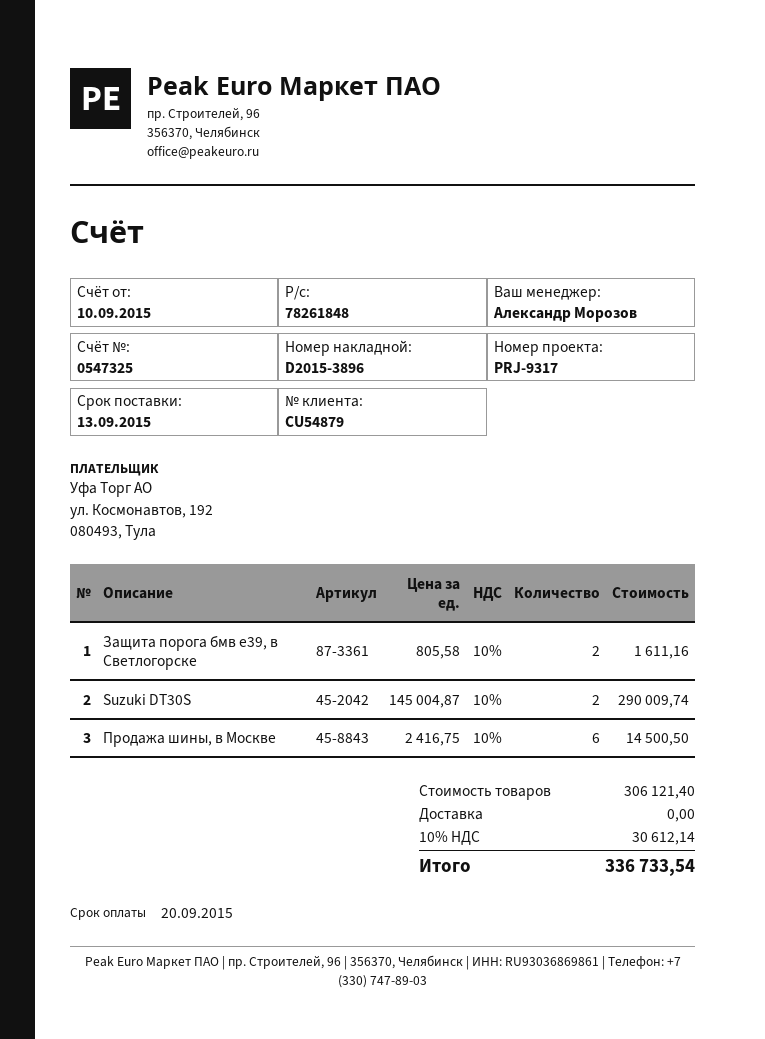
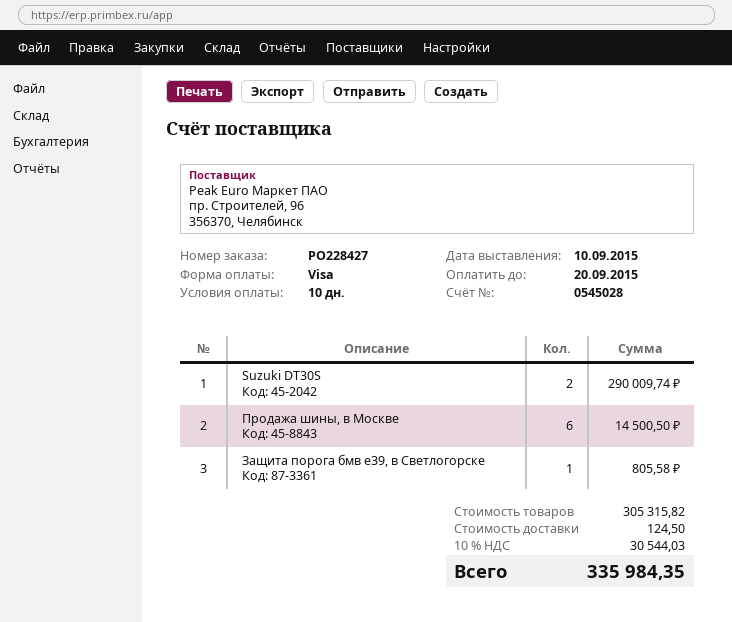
invoice number: 0547325 -> 0545028
Защита порога бмв е39, в Светлогорске: 2 for 1611.16 -> 1 for 805.58
subtotal: 306121.40 -> 305315.82
shipping: 0.00 -> 124.50
tax: 10% = 30612.14 -> 10% = 30544.03
total: 336733.54 -> 335984.35

